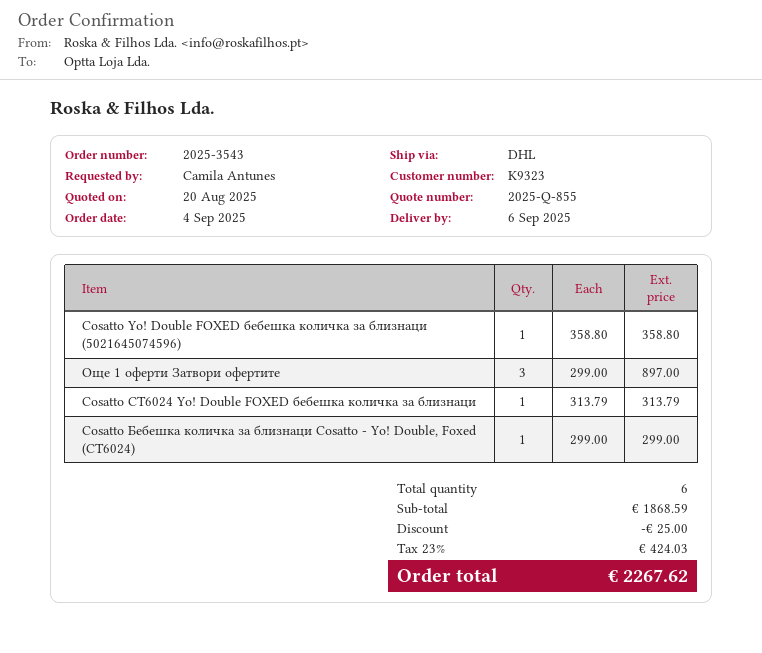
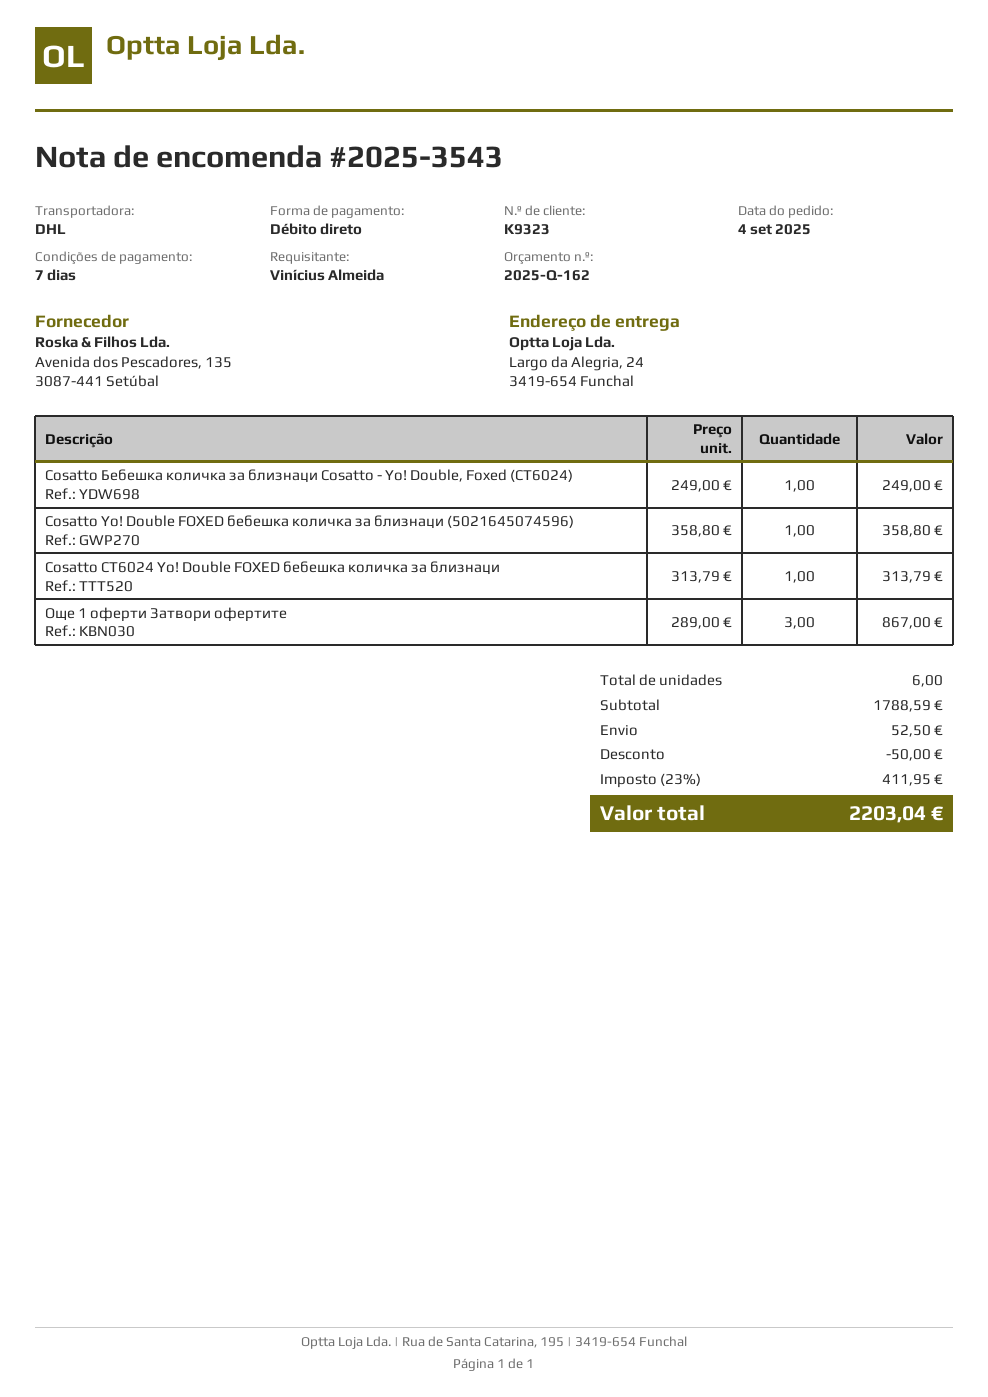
quote number: 2025-Q-855 -> 2025-Q-162
ordered by: Camila Antunes -> Vinícius Almeida
Още 1 оферти Затвори офертите: 3 x 299.00 = 897.00 -> 3 x 289.00 = 867.00
Cosatto Бебешка количка за близнаци Cosatto - Yo! Double, Foxed (CT6024): 1 x 299.00 = 299.00 -> 1 x 249.00 = 249.00
subtotal: 1868.59 -> 1788.59
discount: 25.00 -> 50.00
shipping: none -> 52.50
tax: 23% = 424.03 -> 23% = 411.95
total: 2267.62 -> 2203.04

